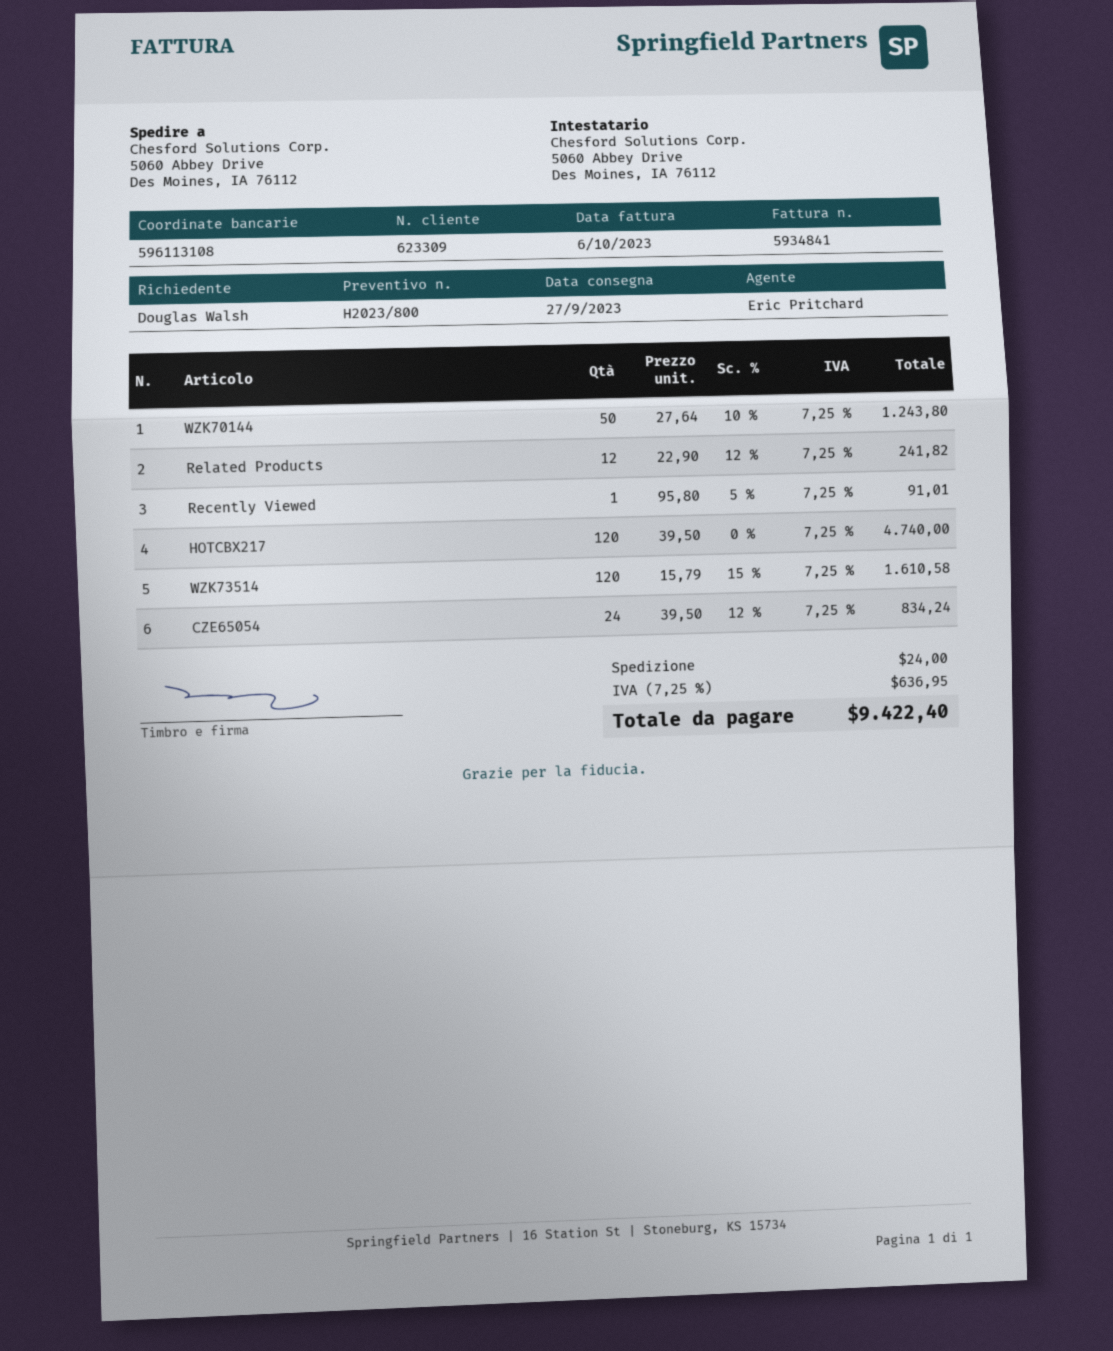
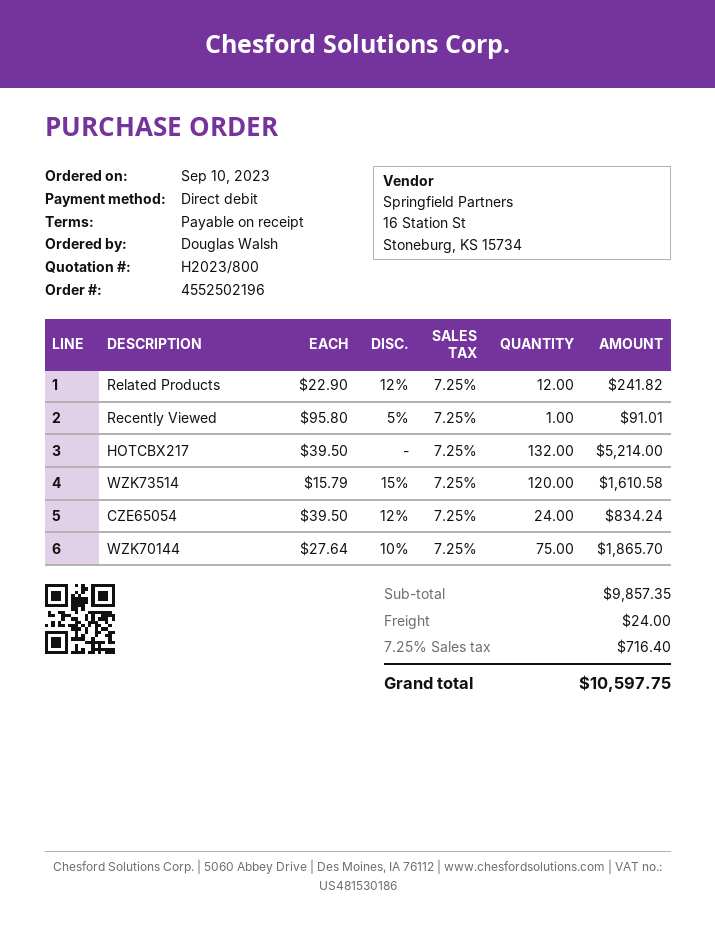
WZK70144: 50 x 27.64 - 10% = 1243.80 -> 75 x 27.64 - 10% = 1865.70
HOTCBX217: 120 x 39.50 = 4740.00 -> 132 x 39.50 = 5214.00
tax: 7.25% = 636.95 -> 7.25% = 716.40
total: 9422.40 -> 10597.75

